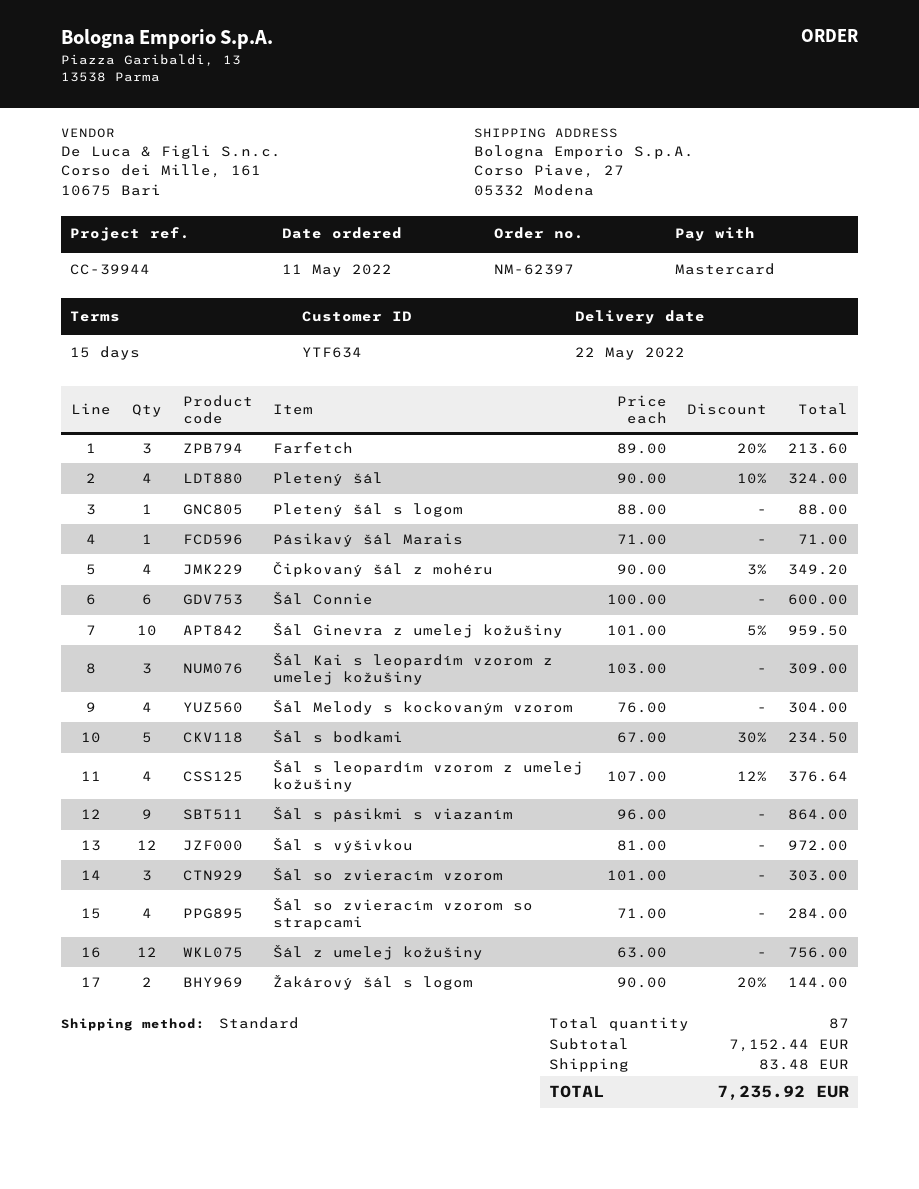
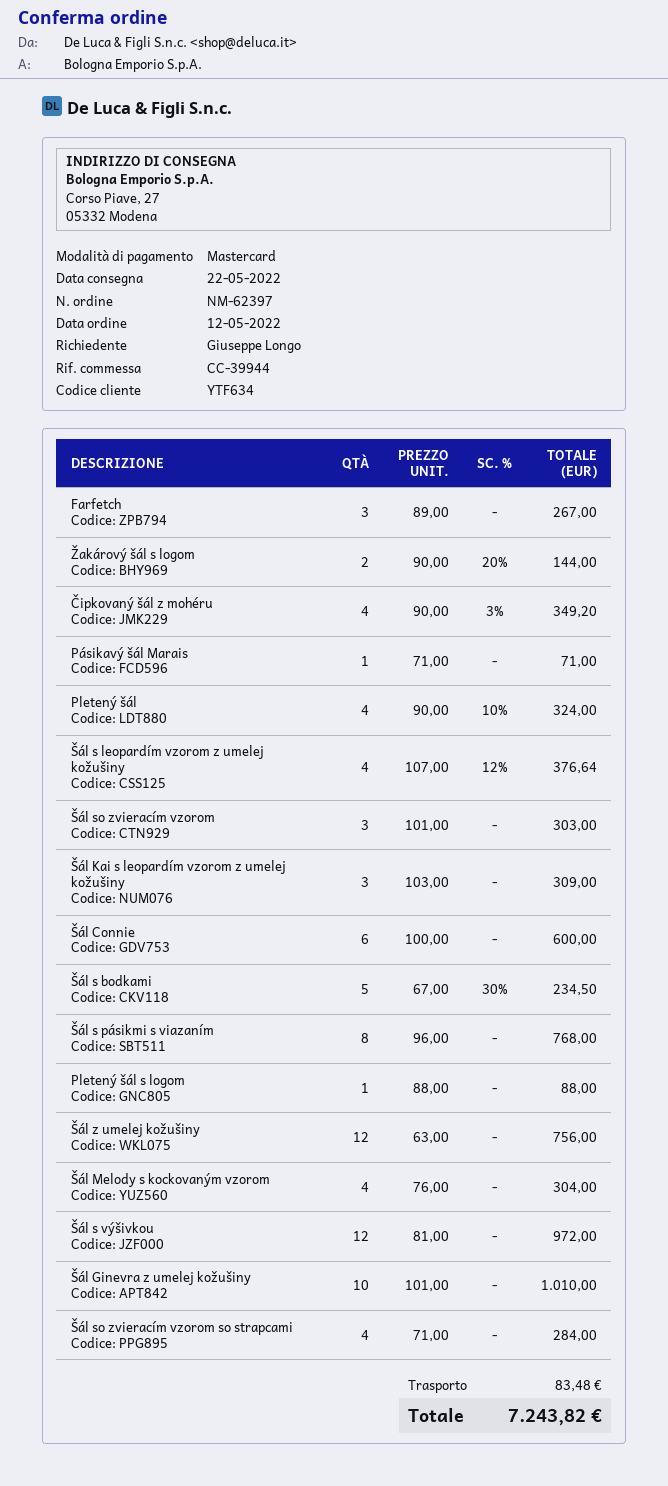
order date: 2022-05-11 -> 2022-05-12
Farfetch: 3 x 89.00 - 20% = 213.60 -> 3 x 89.00 = 267.00
Šál Ginevra z umelej kožušiny: 10 x 101.00 - 5% = 959.50 -> 10 x 101.00 = 1010.00
Šál s pásikmi s viazaním: 9 x 96.00 = 864.00 -> 8 x 96.00 = 768.00
total: 7235.92 -> 7243.82

